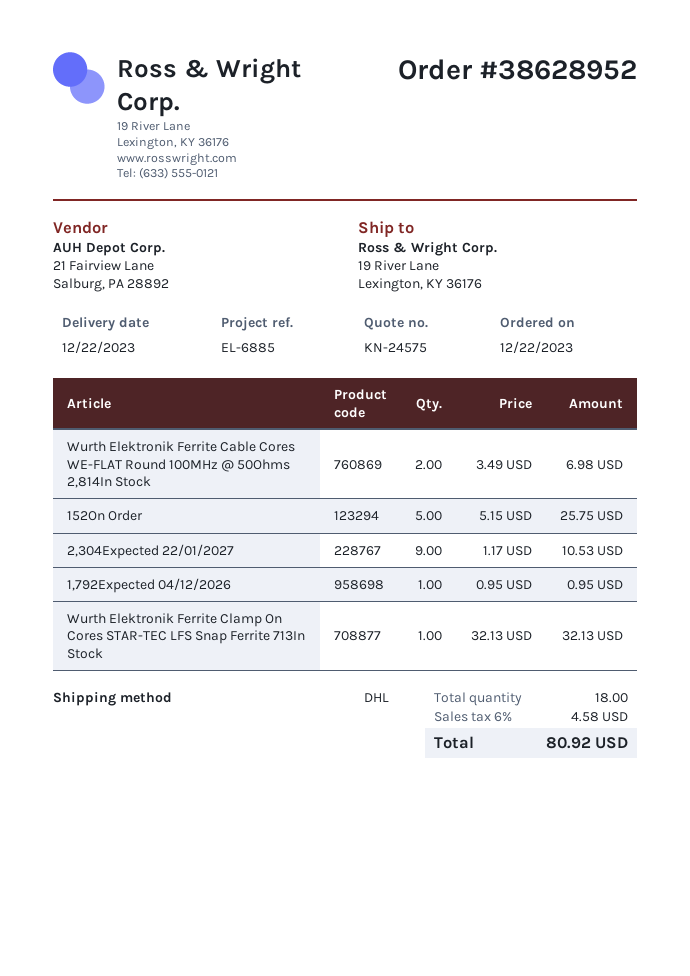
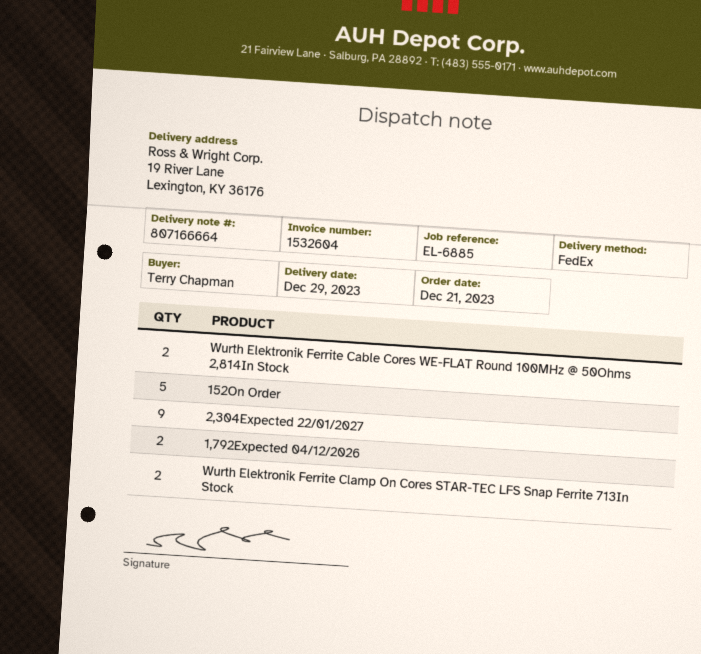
order date: 2023-12-22 -> 2023-12-21
delivery date: 2023-12-22 -> 2023-12-29
shipping method: DHL -> FedEx
1,792Expected 04/12/2026: 1 -> 2
Wurth Elektronik Ferrite Clamp On Cores STAR-TEC LFS Snap Ferrite 713In Stock: 1 -> 2

